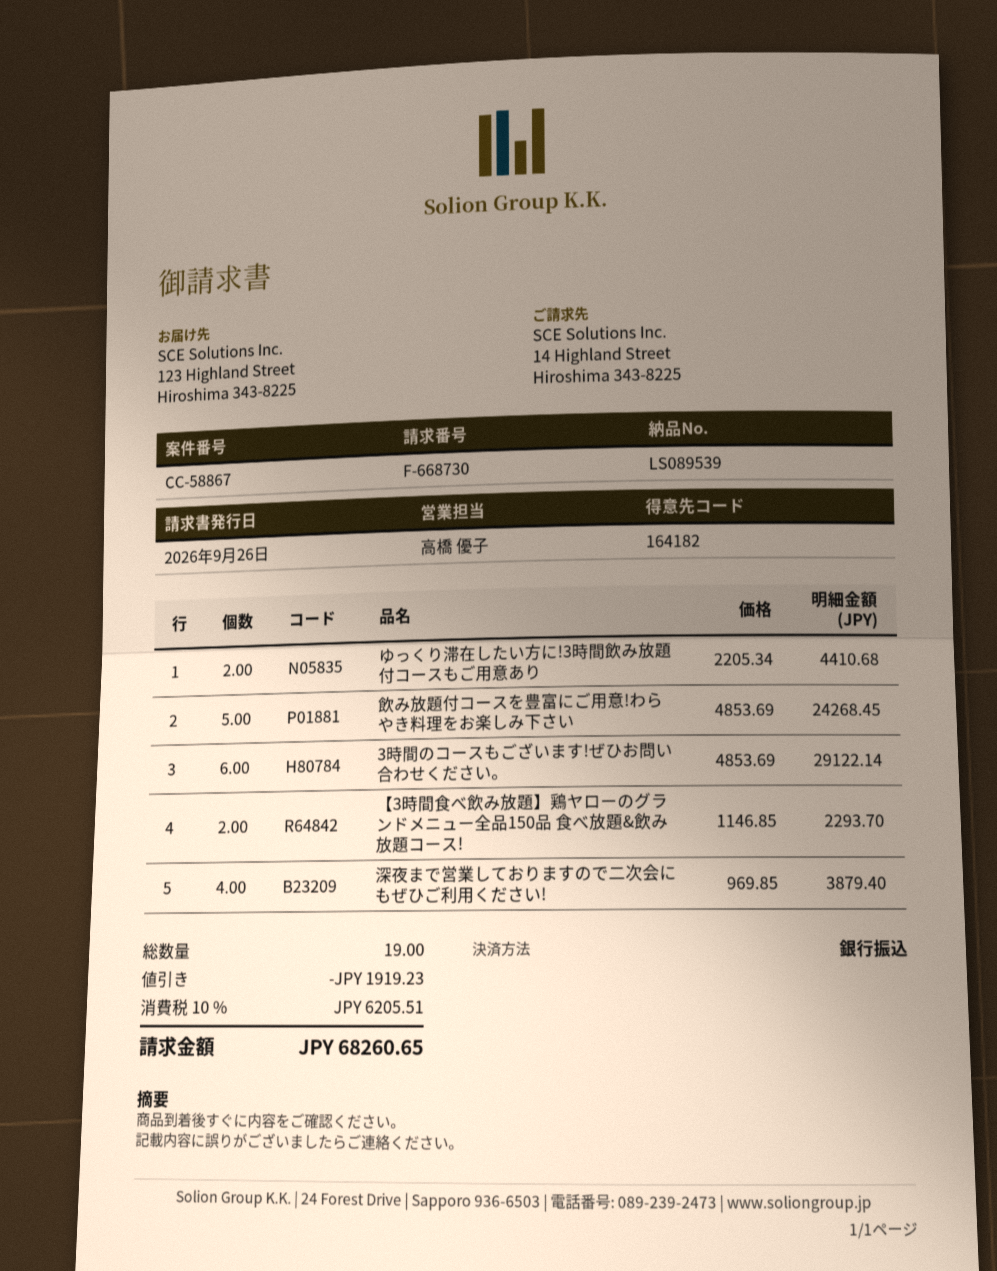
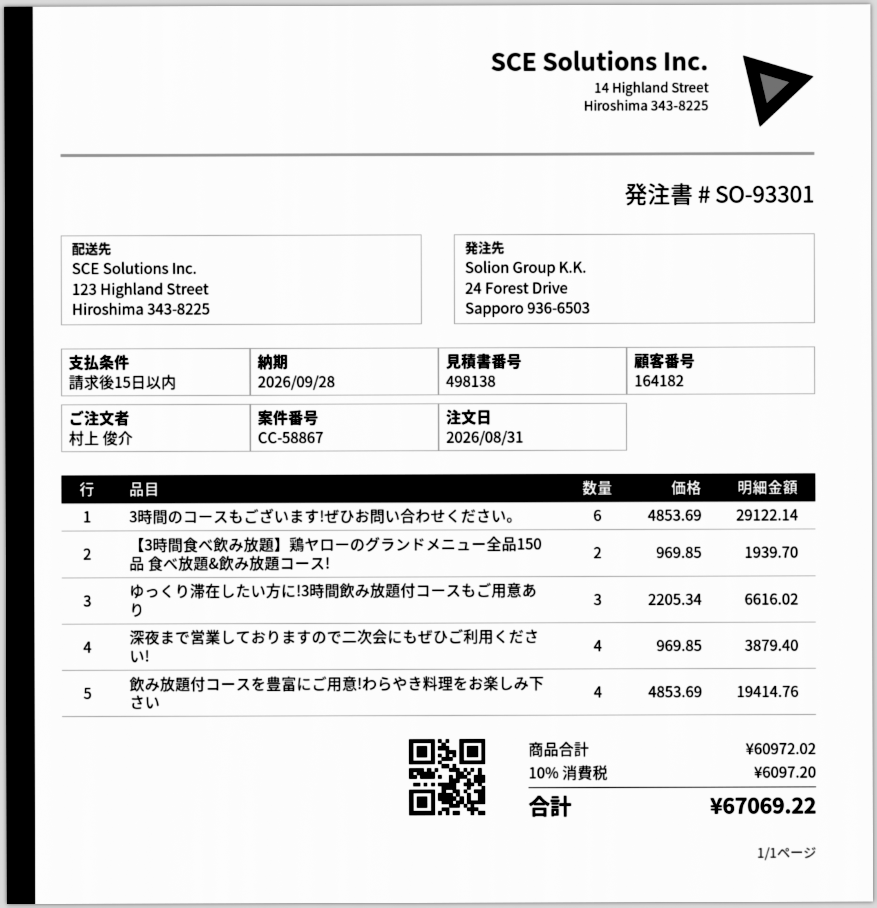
ゆっくり滞在したい方に!3時間飲み放題付コースもご用意あり: 2 x 2205.34 = 4410.68 -> 3 x 2205.34 = 6616.02
飲み放題付コースを豊富にご用意!わらやき料理をお楽しみ下さい: 5 x 4853.69 = 24268.45 -> 4 x 4853.69 = 19414.76
【3時間食べ飲み放題】鶏ヤローのグランドメニュー全品150品 食べ放題&飲み放題コース!: 2 x 1146.85 = 2293.70 -> 2 x 969.85 = 1939.70
discount: 1919.23 -> none
tax: 10% = 6205.51 -> 10% = 6097.20
total: 68260.65 -> 67069.22

